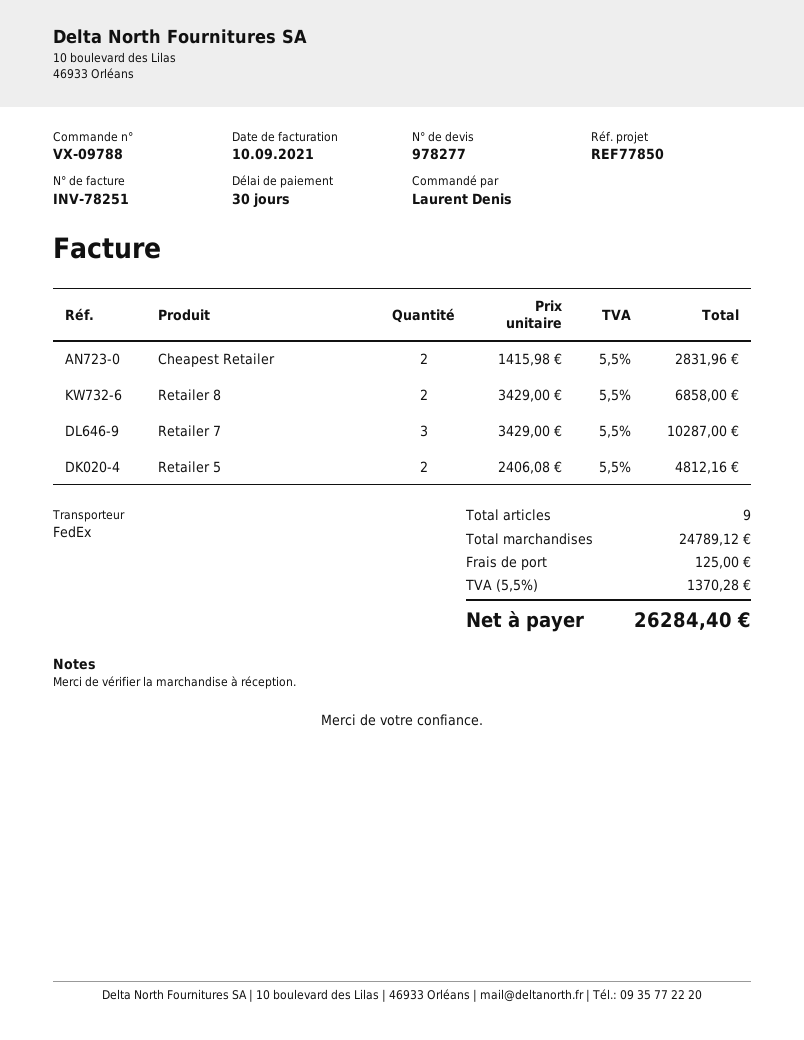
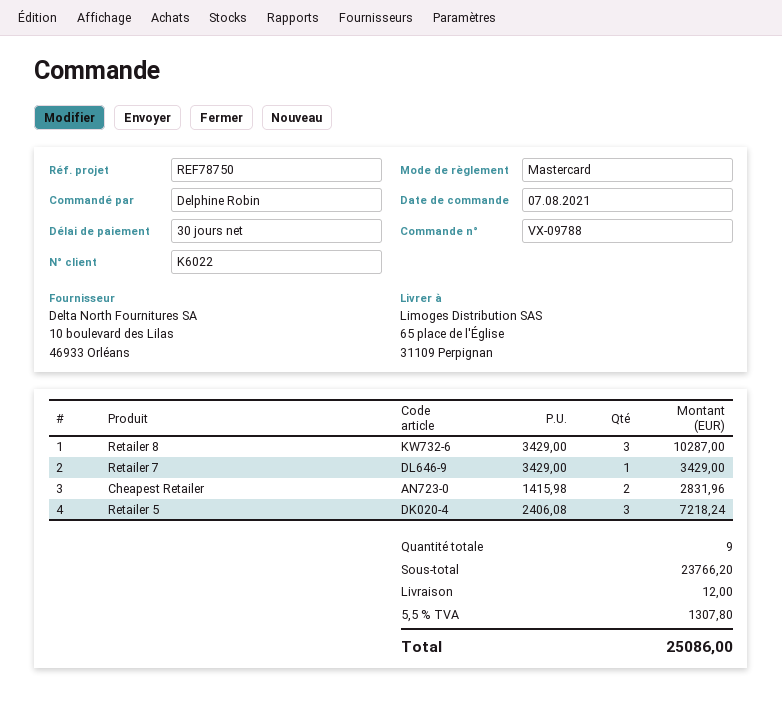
reference: REF77850 -> REF78750
ordered by: Laurent Denis -> Delphine Robin
Retailer 8: 2 x 3429.00 = 6858.00 -> 3 x 3429.00 = 10287.00
Retailer 7: 3 x 3429.00 = 10287.00 -> 1 x 3429.00 = 3429.00
Retailer 5: 2 x 2406.08 = 4812.16 -> 3 x 2406.08 = 7218.24
subtotal: 24789.12 -> 23766.20
shipping: 125.00 -> 12.00
tax: 5.5% = 1370.28 -> 5.5% = 1307.80
total: 26284.40 -> 25086.00

